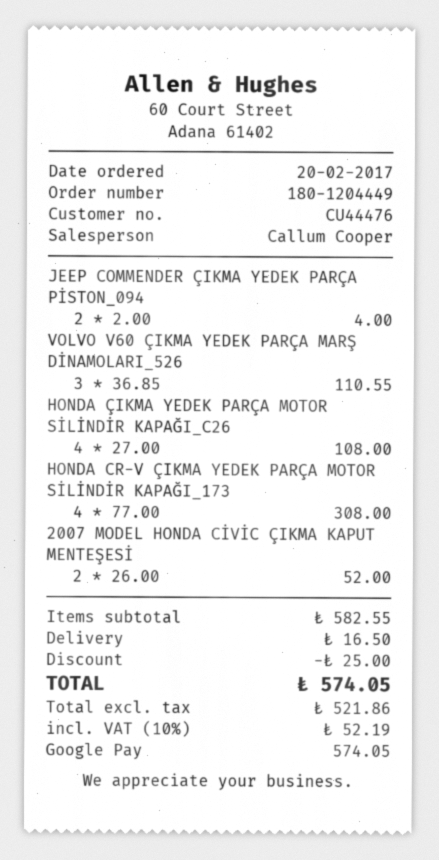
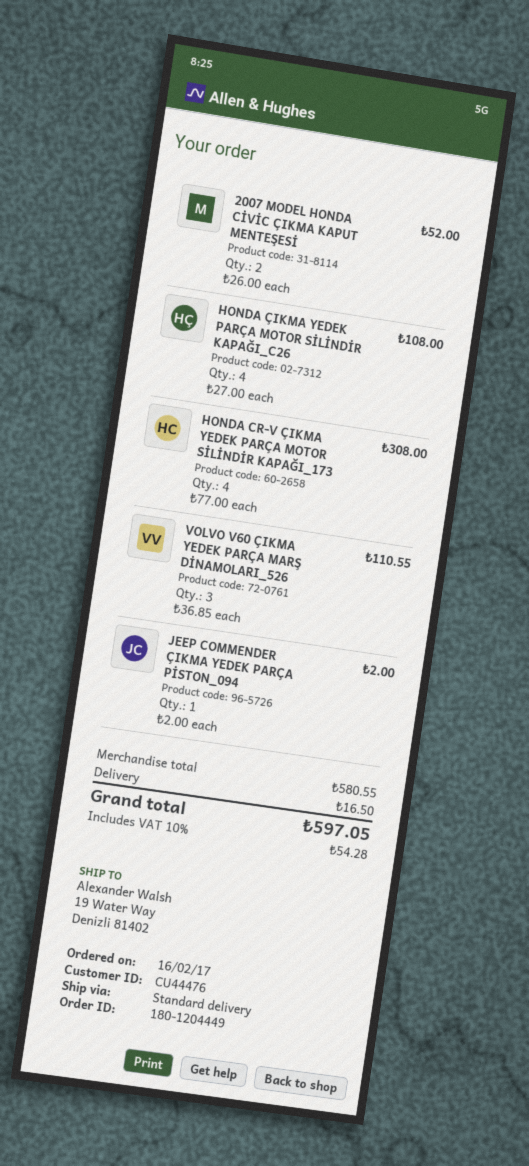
order date: 2017-02-20 -> 2017-02-16
JEEP COMMENDER ÇIKMA YEDEK PARÇA PİSTON_094: 2 x 2.00 = 4.00 -> 1 x 2.00 = 2.00
subtotal: 582.55 -> 580.55
discount: 25.00 -> none
tax: 10% = 52.19 -> 10% = 54.28
total: 574.05 -> 597.05

